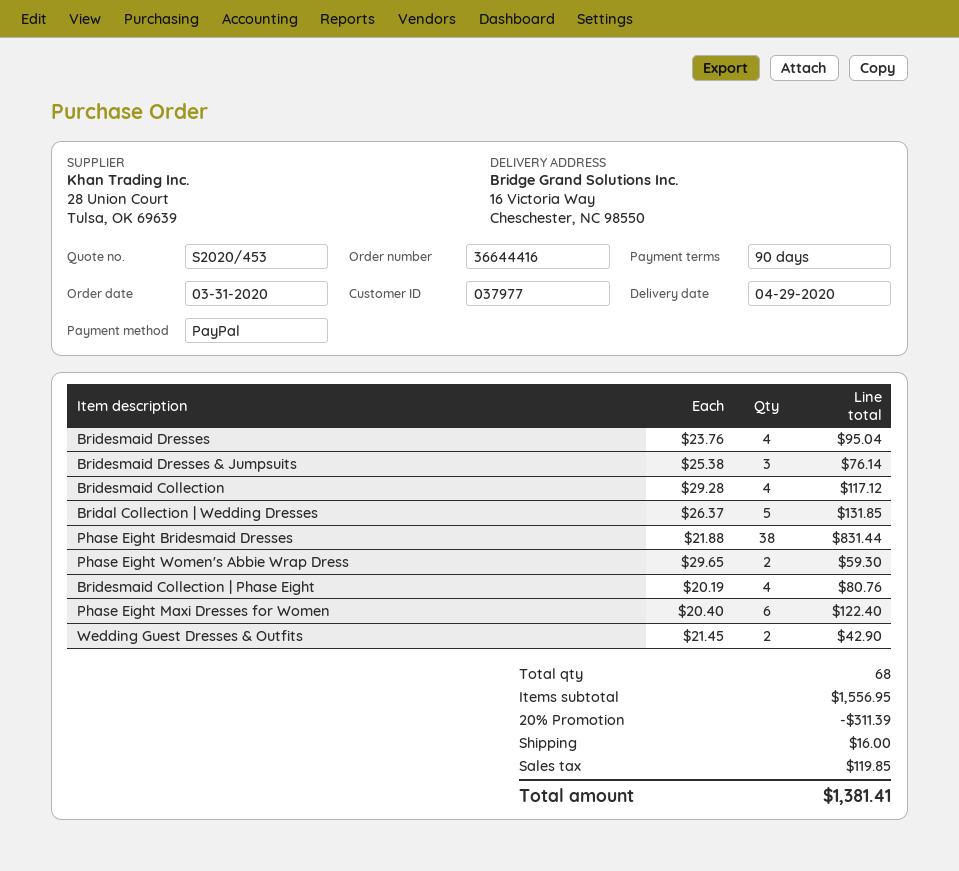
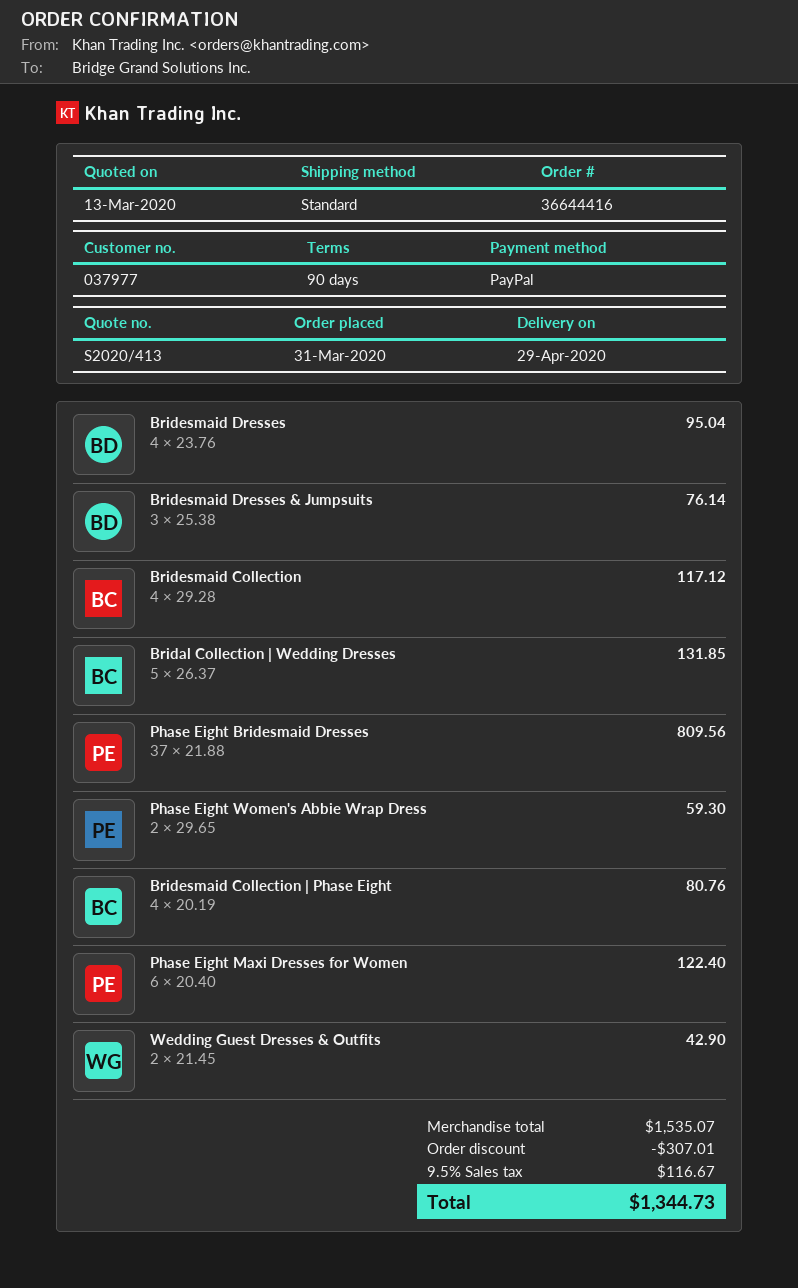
quote number: S2020/453 -> S2020/413
Phase Eight Bridesmaid Dresses: 38 x 21.88 = 831.44 -> 37 x 21.88 = 809.56
subtotal: 1556.95 -> 1535.07
discount: 311.39 -> 307.01
shipping: 16.00 -> none
tax: 119.85 -> 116.67
total: 1381.41 -> 1344.73

